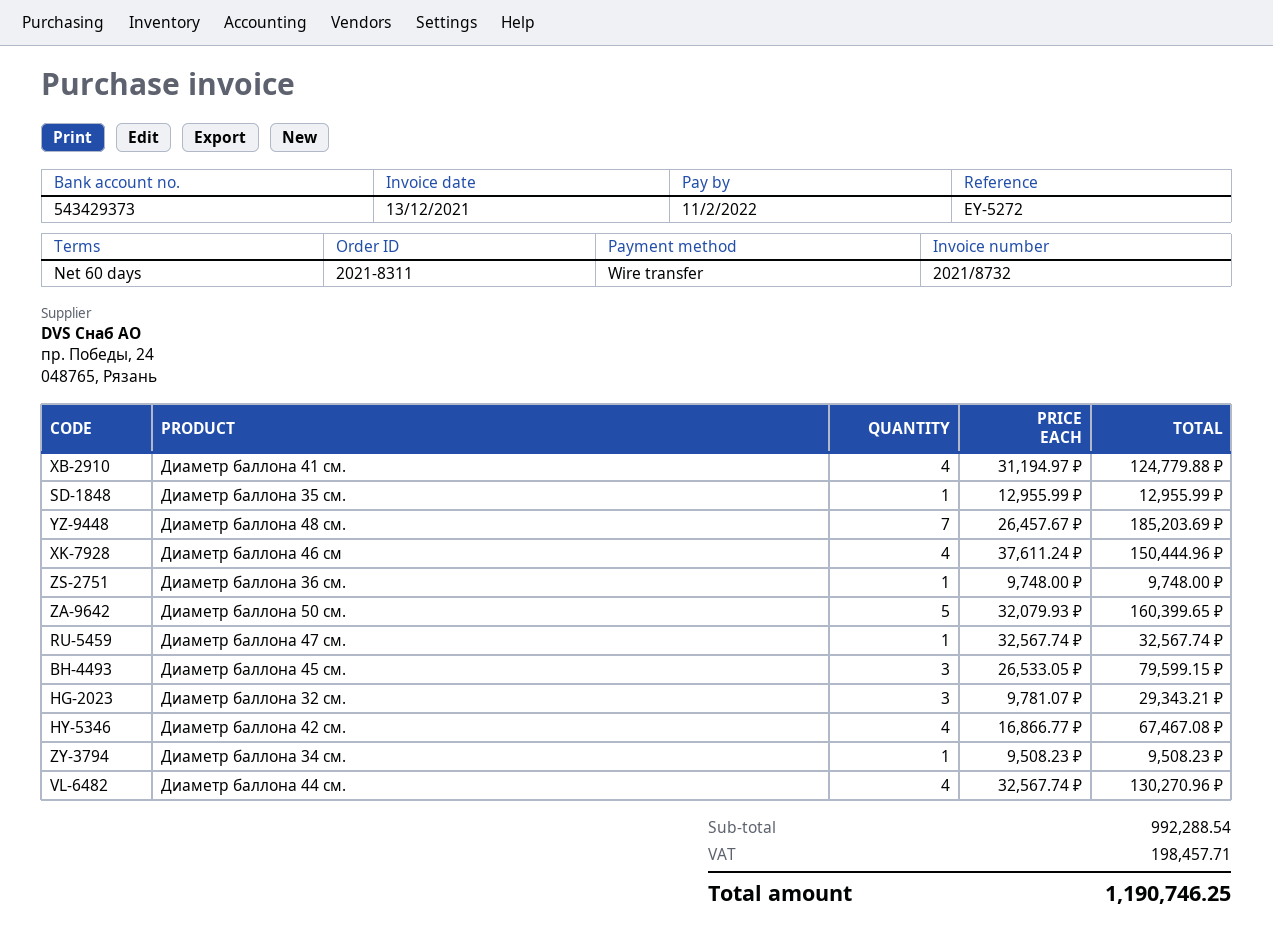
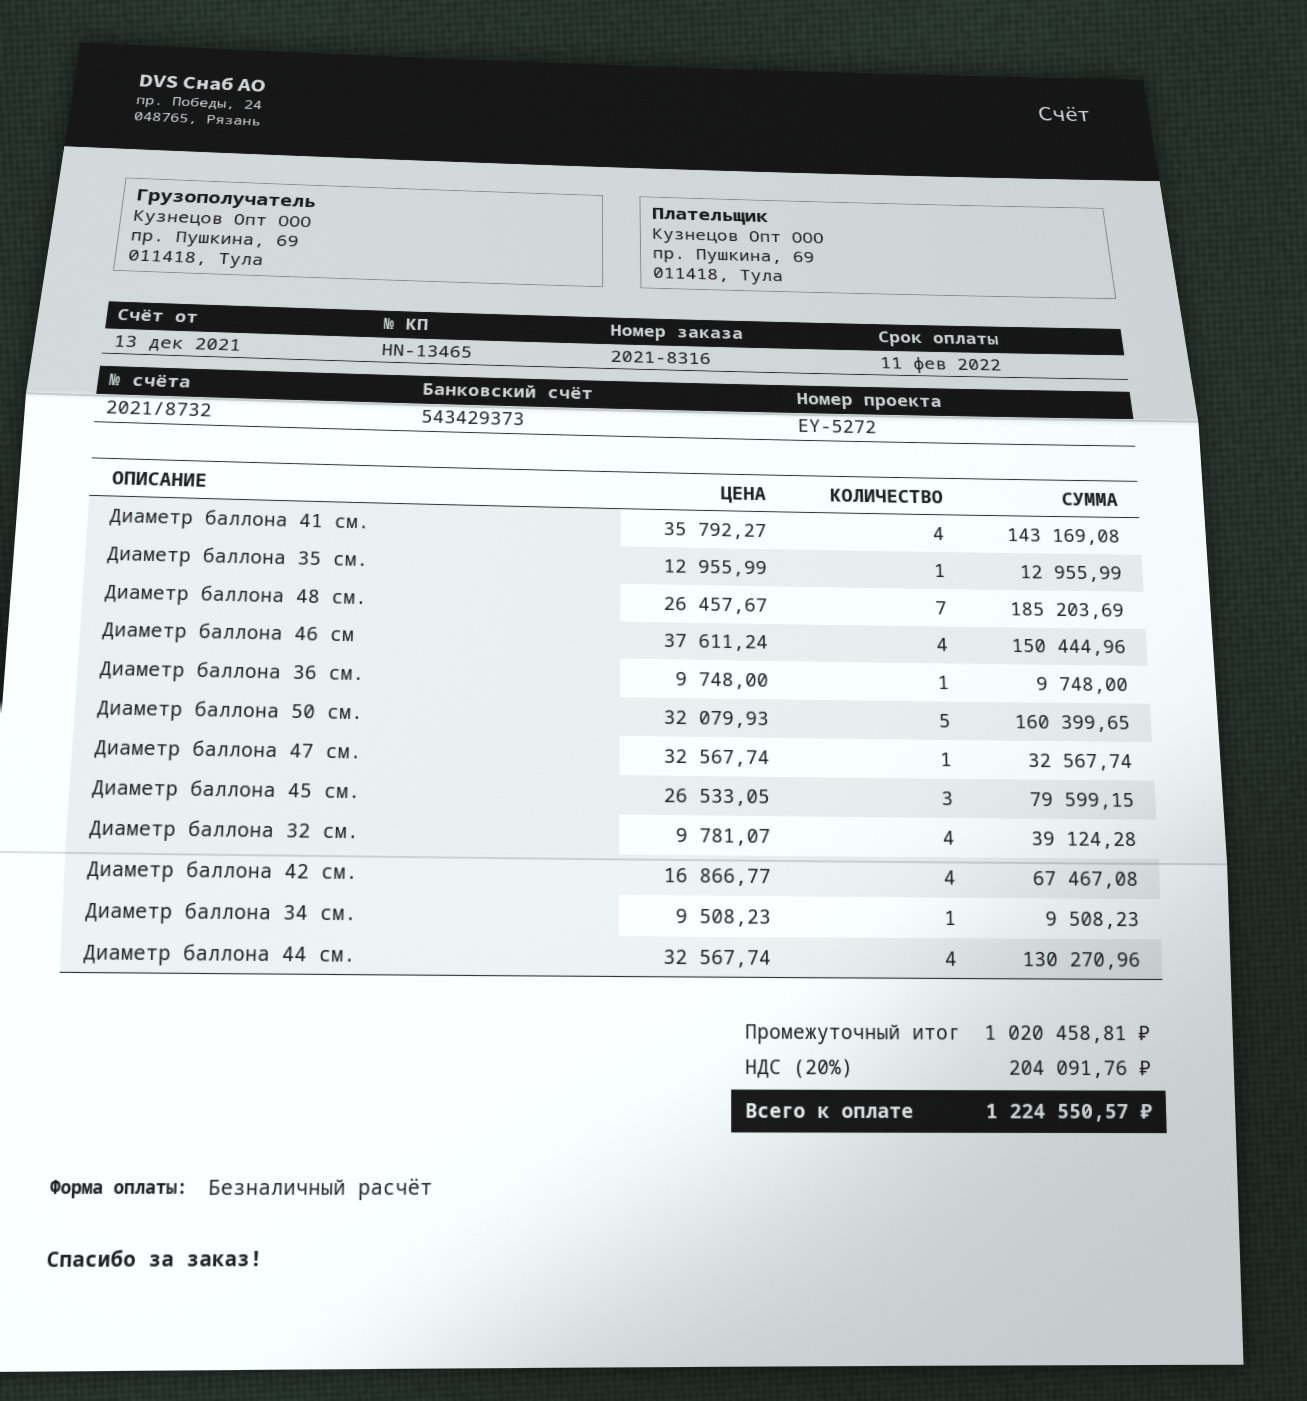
order number: 2021-8311 -> 2021-8316
Диаметр баллона 41 см.: 4 x 31194.97 = 124779.88 -> 4 x 35792.27 = 143169.08
Диаметр баллона 32 см.: 3 x 9781.07 = 29343.21 -> 4 x 9781.07 = 39124.28
subtotal: 992288.54 -> 1020458.81
tax: 198457.71 -> 204091.76
total: 1190746.25 -> 1224550.57

